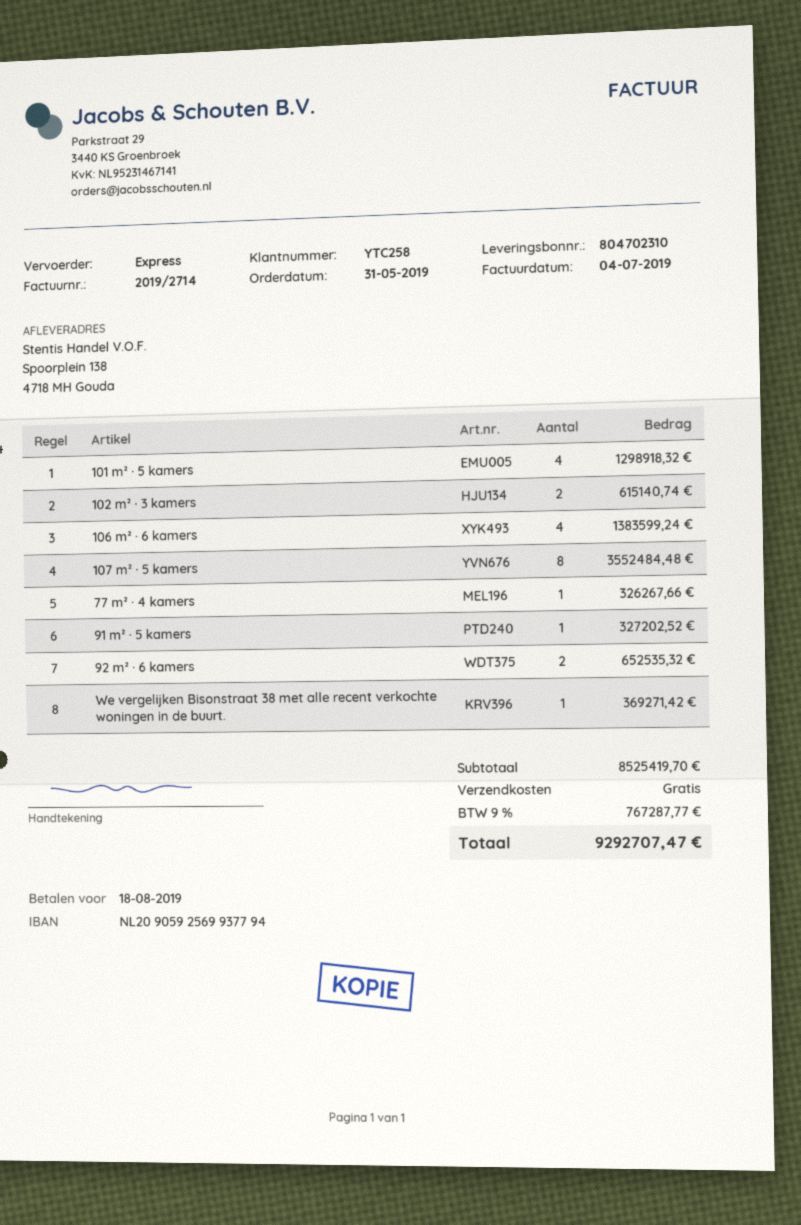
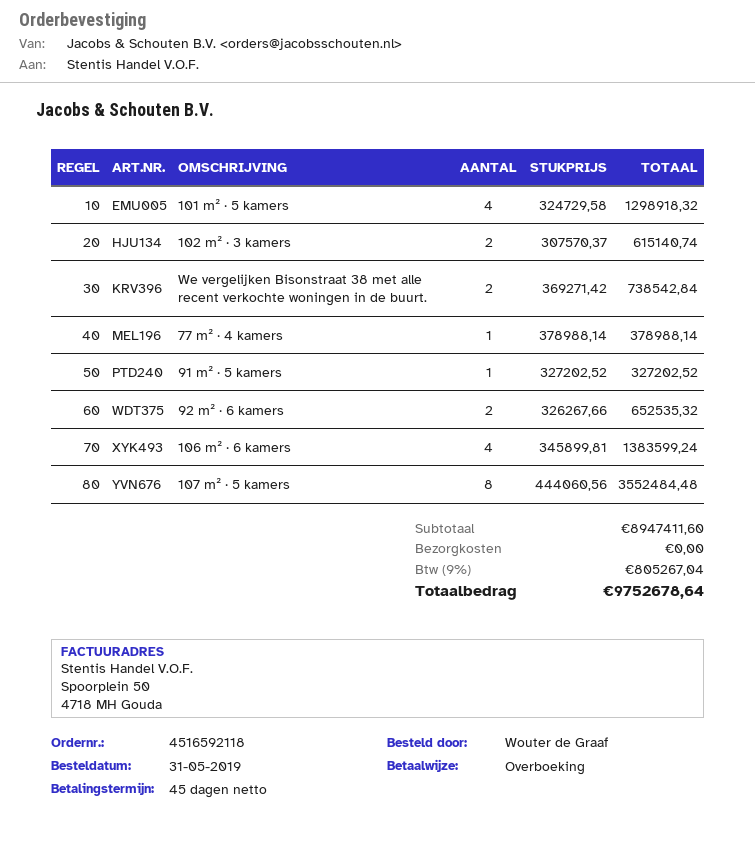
77 m² · 4 kamers: 1 for 326267.66 -> 1 for 378988.14
We vergelijken Bisonstraat 38 met alle recent verkochte woningen in de buurt.: 1 for 369271.42 -> 2 for 738542.84
subtotal: 8525419.70 -> 8947411.60
tax: 9% = 767287.77 -> 9% = 805267.04
total: 9292707.47 -> 9752678.64

